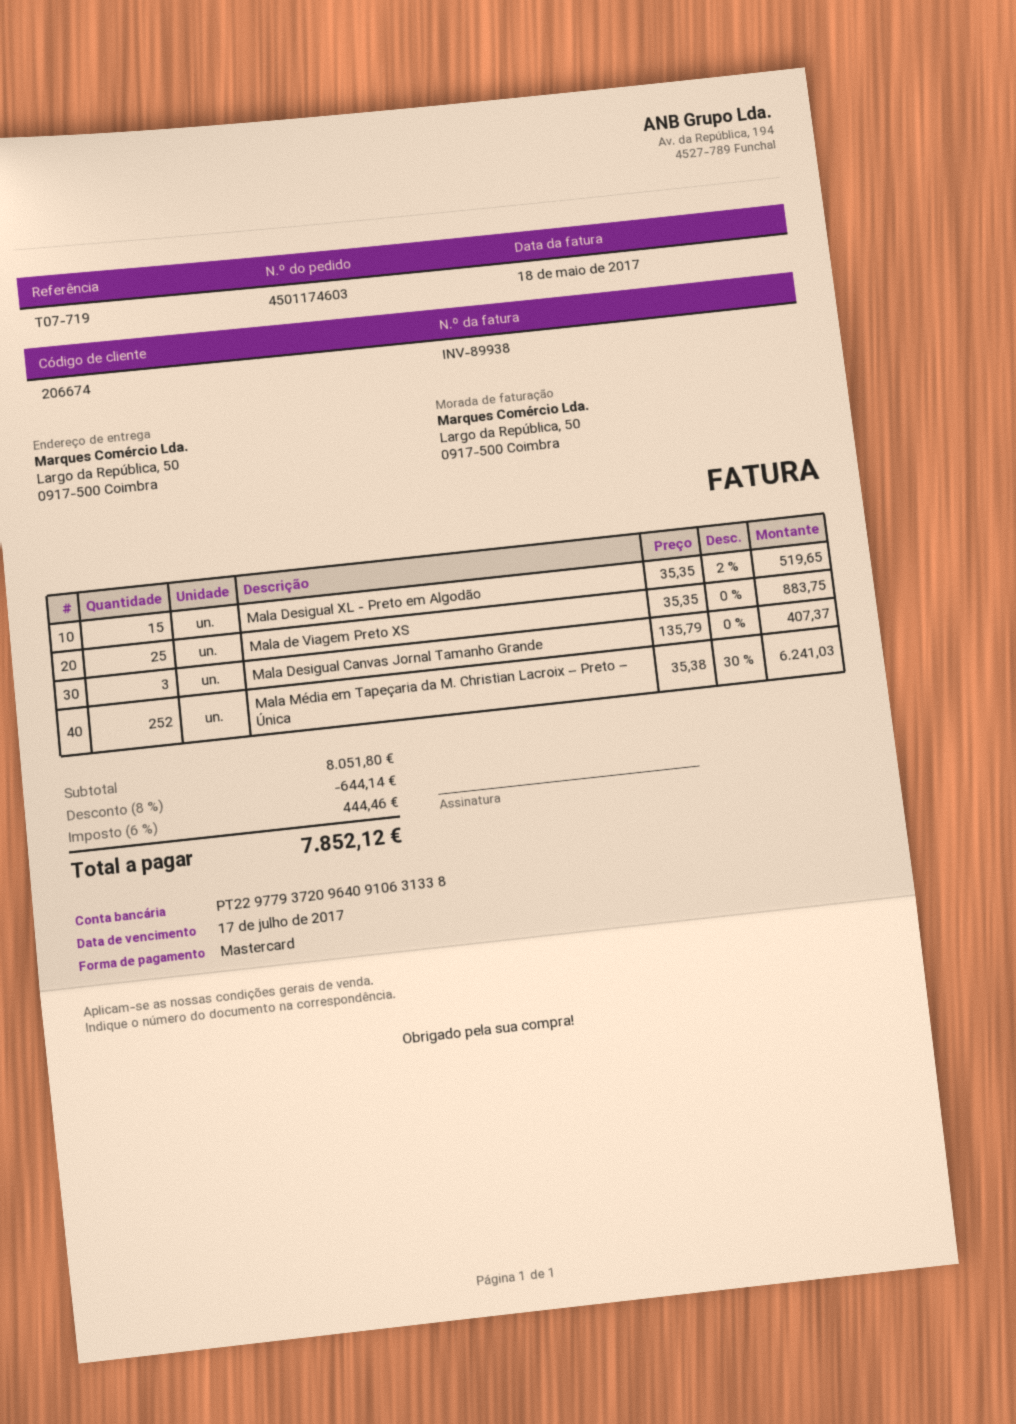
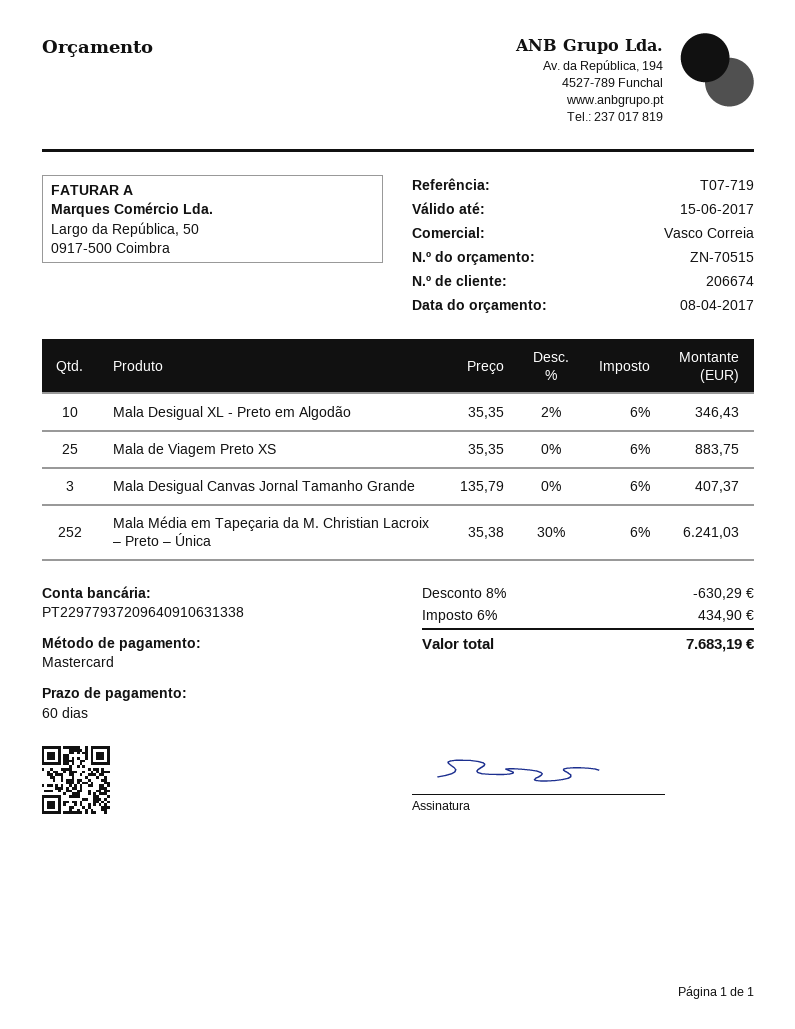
Mala Desigual XL - Preto em Algodão: 15 x 35.35 - 2% = 519.65 -> 10 x 35.35 - 2% = 346.43
discount: 8% = 644.14 -> 8% = 630.29
tax: 6% = 444.46 -> 6% = 434.90
total: 7852.12 -> 7683.19

